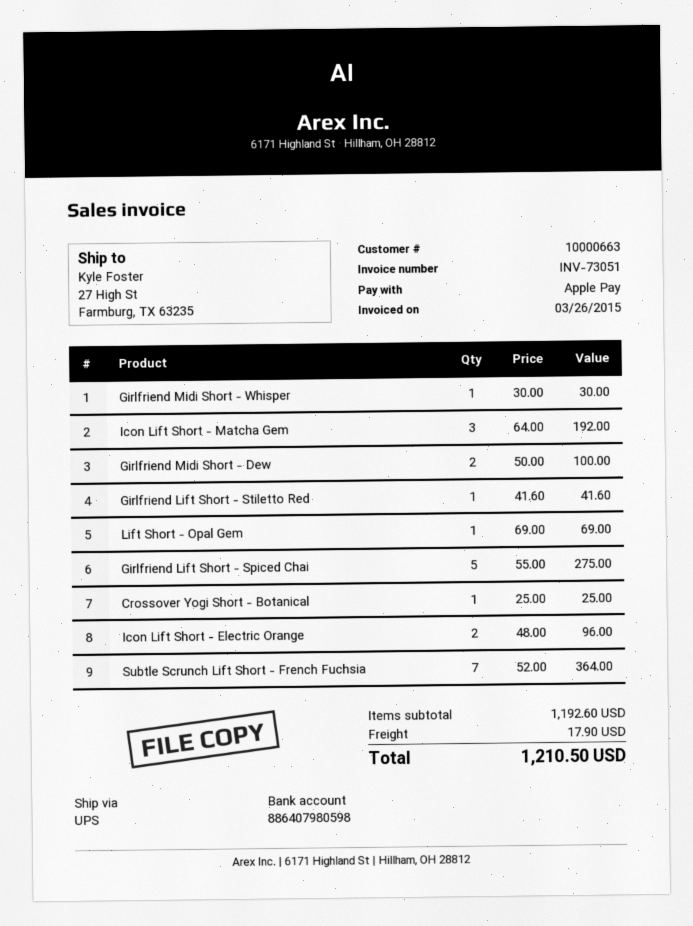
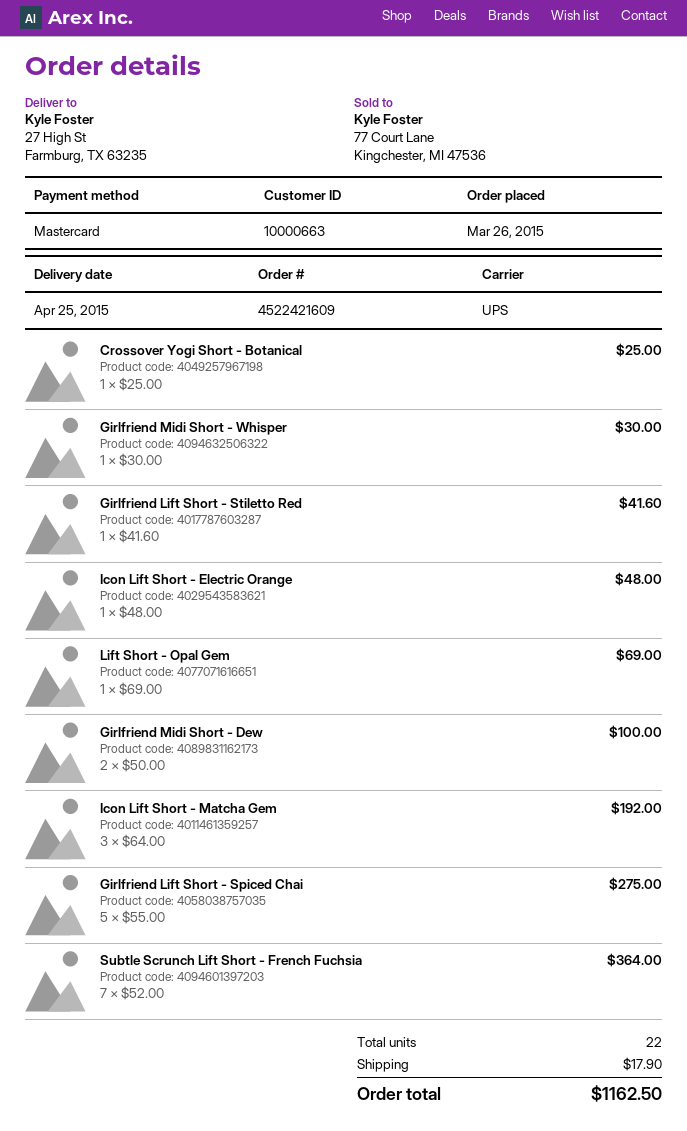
payment method: Apple Pay -> Mastercard
Icon Lift Short - Electric Orange: 2 x 48.00 = 96.00 -> 1 x 48.00 = 48.00
total: 1210.50 -> 1162.50

